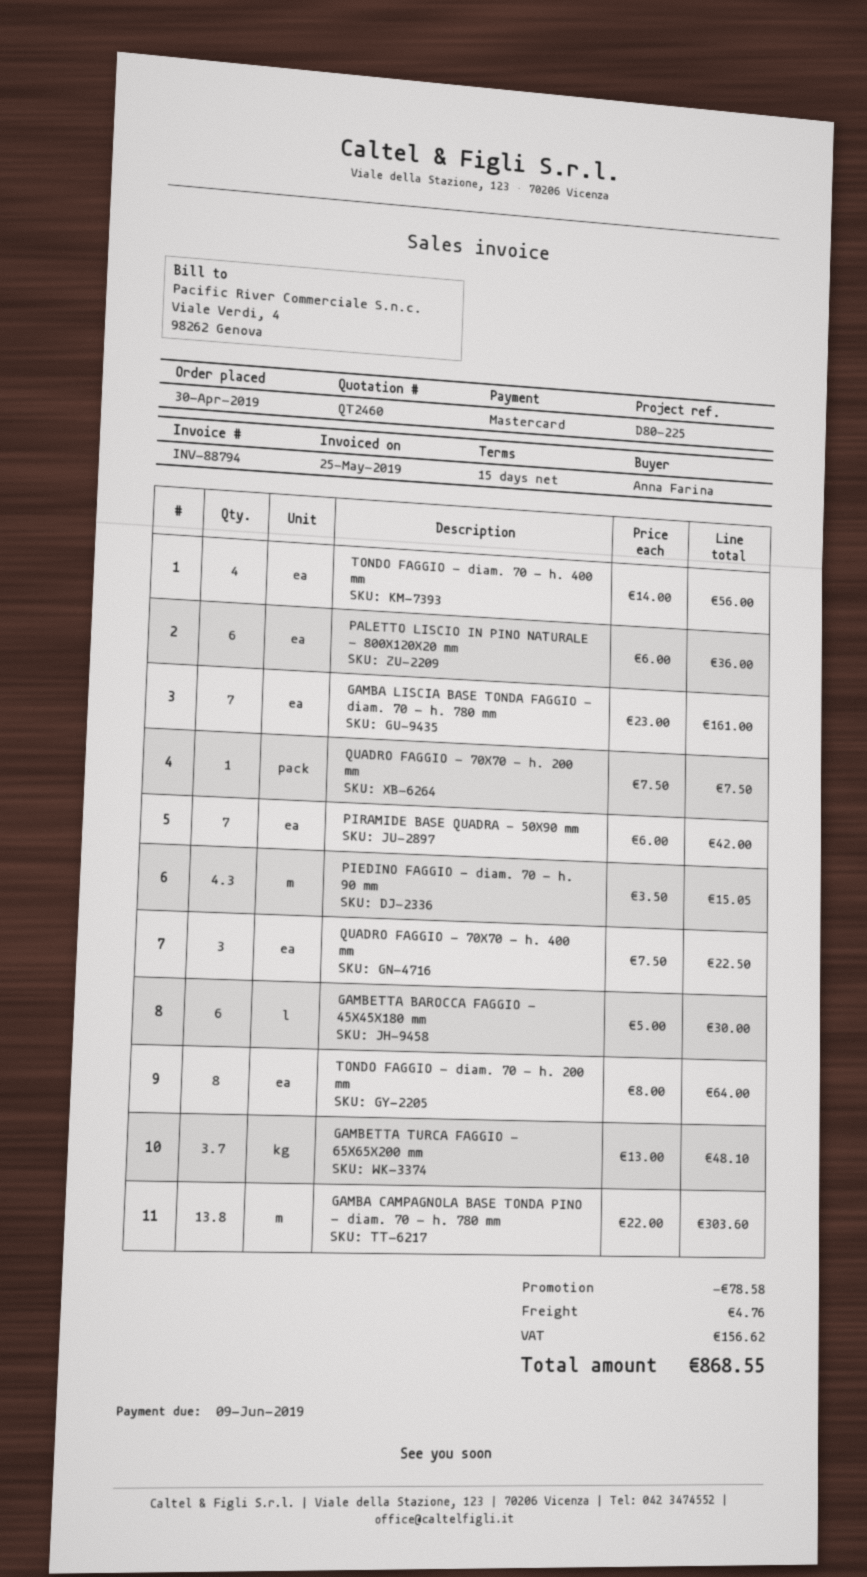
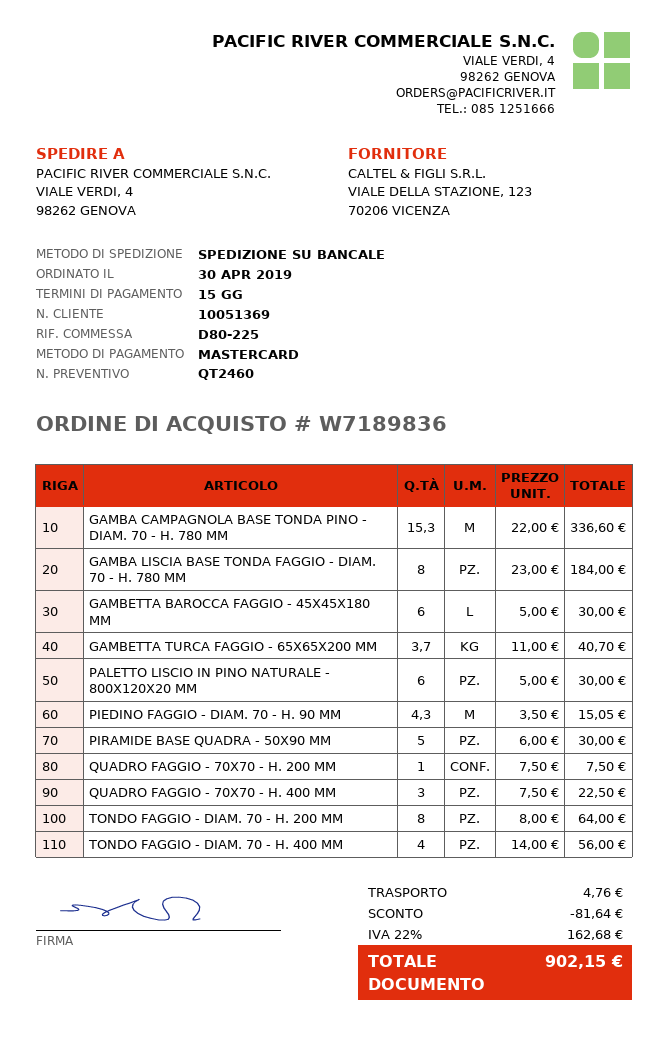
PALETTO LISCIO IN PINO NATURALE - 800X120X20 mm: 6 x 6.00 = 36.00 -> 6 x 5.00 = 30.00
GAMBA LISCIA BASE TONDA FAGGIO - diam. 70 - h. 780 mm: 7 x 23.00 = 161.00 -> 8 x 23.00 = 184.00
PIRAMIDE BASE QUADRA - 50X90 mm: 7 x 6.00 = 42.00 -> 5 x 6.00 = 30.00
GAMBETTA TURCA FAGGIO - 65X65X200 mm: 3.7 x 13.00 = 48.10 -> 3.7 x 11.00 = 40.70
GAMBA CAMPAGNOLA BASE TONDA PINO - diam. 70 - h. 780 mm: 13.8 x 22.00 = 303.60 -> 15.3 x 22.00 = 336.60
discount: 78.58 -> 81.64
tax: 156.62 -> 162.68
total: 868.55 -> 902.15

